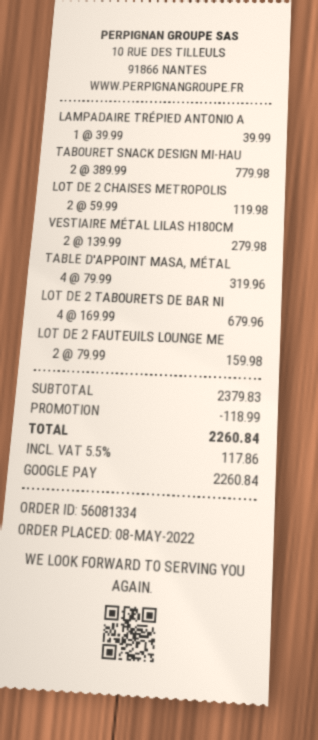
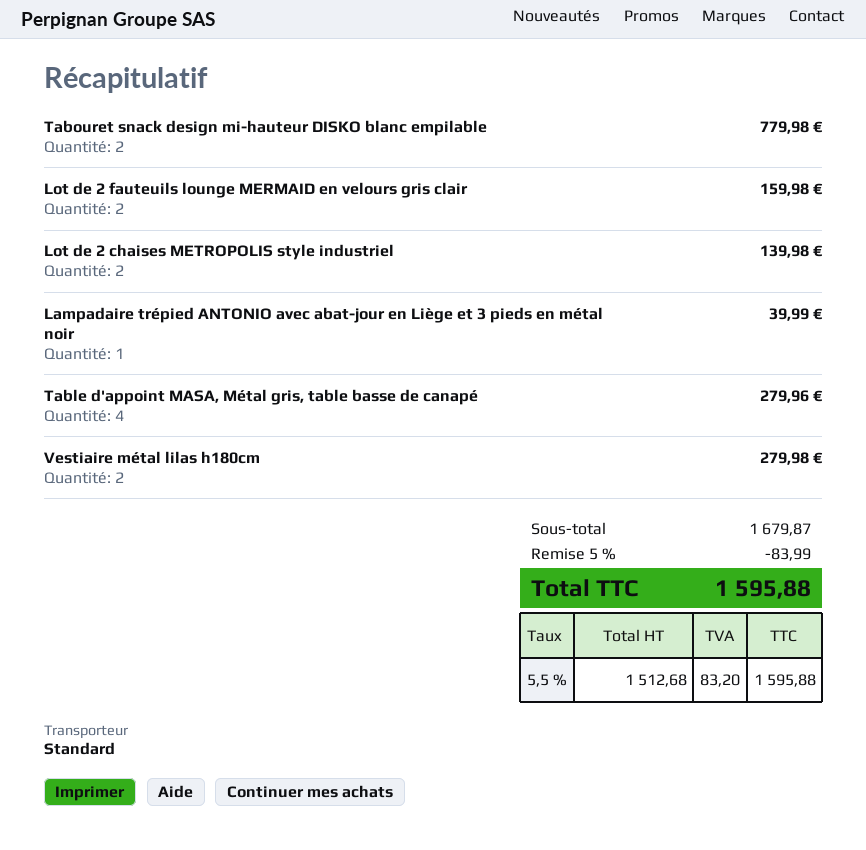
LOT DE 2 CHAISES METROPOLIS: 2 for 119.98 -> 2 for 139.98
TABLE D'APPOINT MASA, MÉTAL: 4 for 319.96 -> 4 for 279.96
LOT DE 2 TABOURETS DE BAR NI: 4 for 679.96 -> none
subtotal: 2379.83 -> 1679.87
discount: 118.99 -> 83.99
tax: 5.5% = 117.86 -> 5.5% = 83.20
total: 2260.84 -> 1595.88

